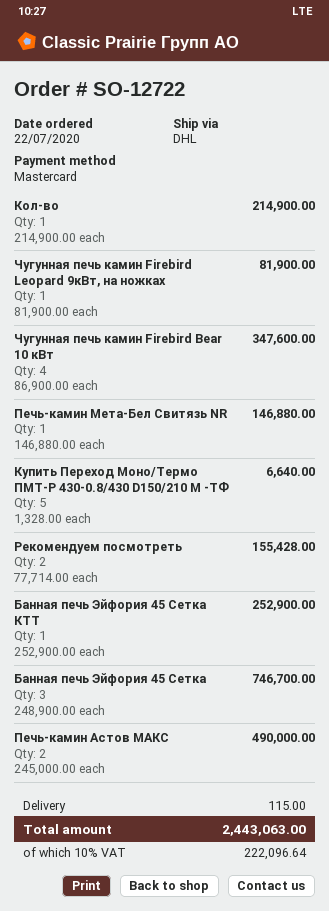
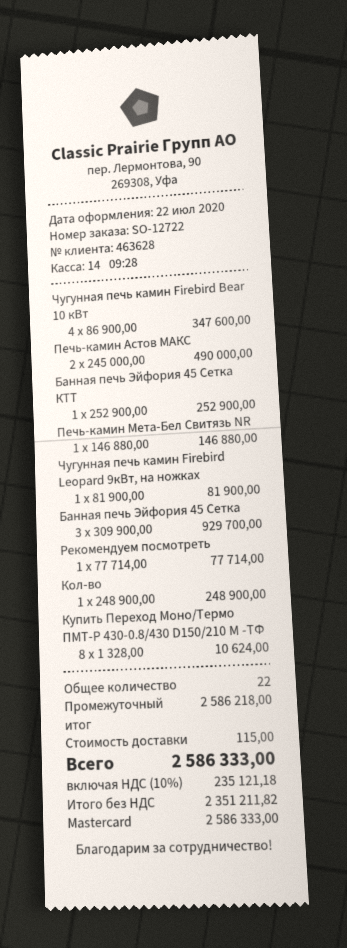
Кол-во: 1 x 214900.00 = 214900.00 -> 1 x 248900.00 = 248900.00
Купить Переход Моно/Термо ПМТ-Р 430-0.8/430 D150/210 М -ТФ: 5 x 1328.00 = 6640.00 -> 8 x 1328.00 = 10624.00
Рекомендуем посмотреть: 2 x 77714.00 = 155428.00 -> 1 x 77714.00 = 77714.00
Банная печь Эйфория 45 Сетка: 3 x 248900.00 = 746700.00 -> 3 x 309900.00 = 929700.00
tax: 10% = 222096.64 -> 10% = 235121.18
total: 2443063.00 -> 2586333.00

